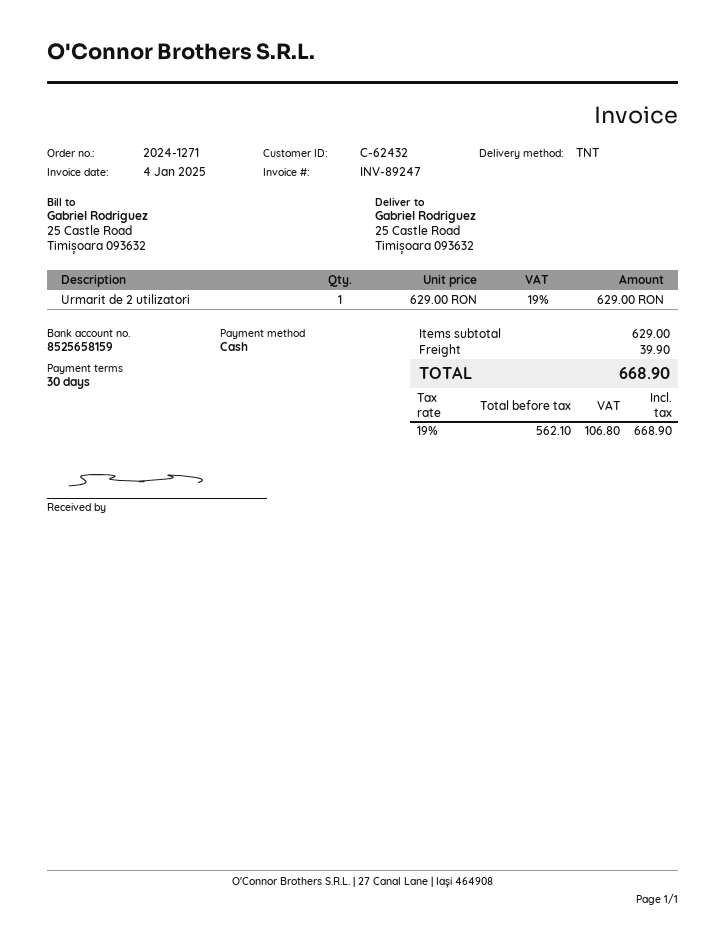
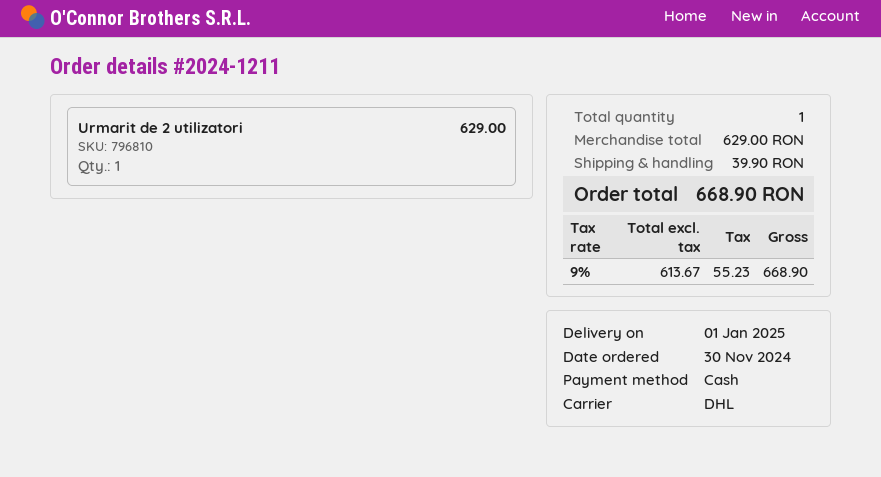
order number: 2024-1271 -> 2024-1211
shipping method: TNT -> DHL
net: 562.10 -> 613.67
tax: 19% = 106.80 -> 9% = 55.23

